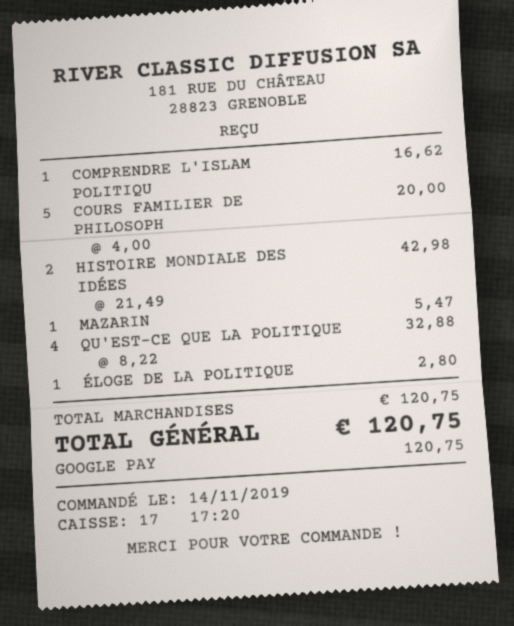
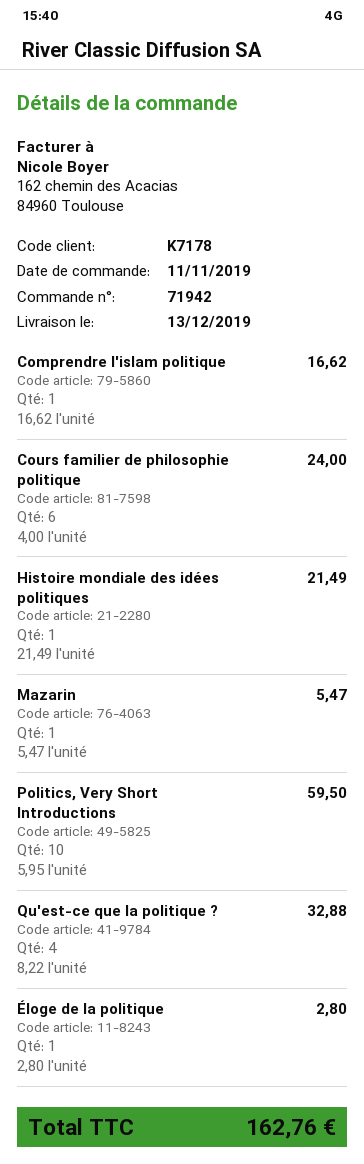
order date: 2019-11-14 -> 2019-11-11
COURS FAMILIER DE PHILOSOPH: 5 x 4.00 = 20.00 -> 6 x 4.00 = 24.00
HISTOIRE MONDIALE DES IDÉES: 2 x 21.49 = 42.98 -> 1 x 21.49 = 21.49
Politics, Very Short Introductions: none -> 10 x 5.95 = 59.50
total: 120.75 -> 162.76

